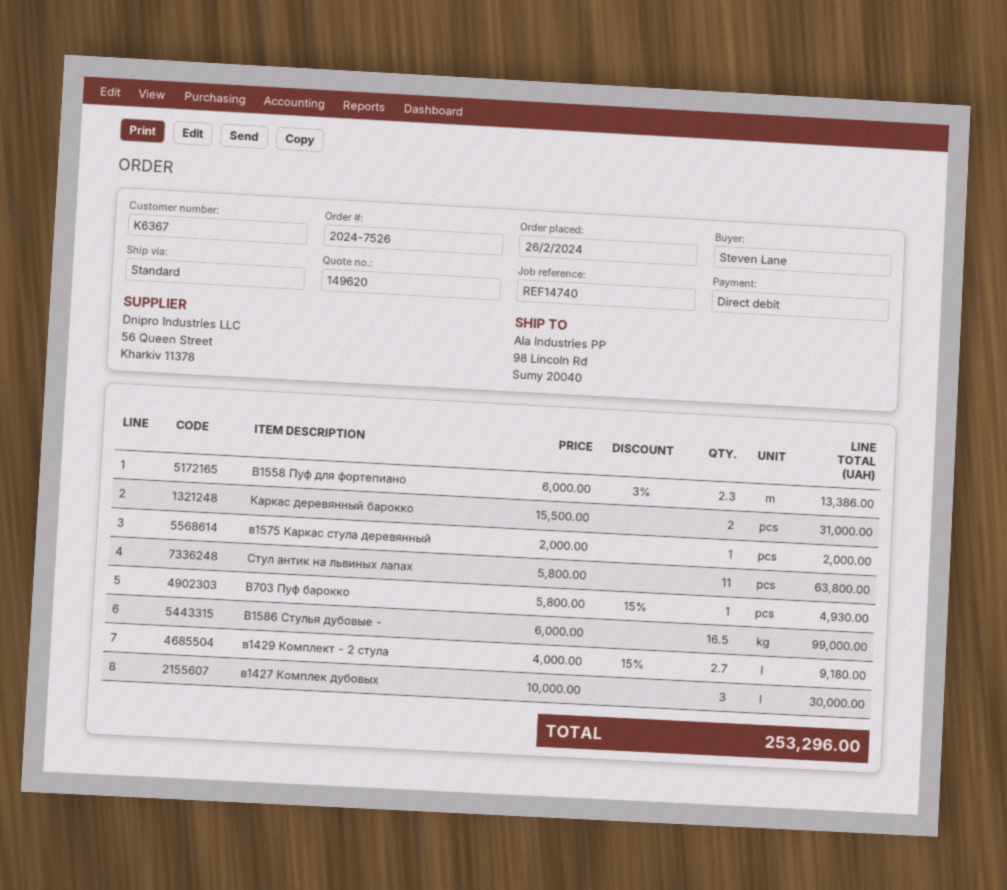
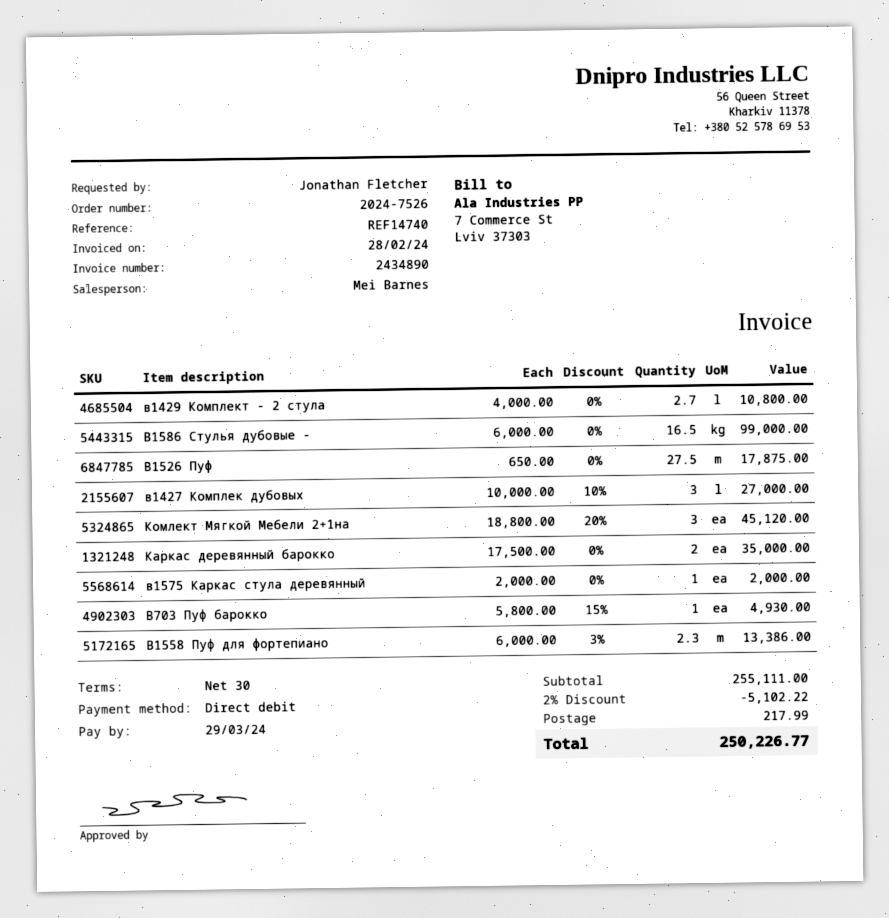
ordered by: Steven Lane -> Jonathan Fletcher
Каркас деревянный барокко: 2 x 15500.00 = 31000.00 -> 2 x 17500.00 = 35000.00
Стул антик на львиных лапах: 11 x 5800.00 = 63800.00 -> none
в1429 Комплект - 2 стула: 2.7 x 4000.00 - 15% = 9180.00 -> 2.7 x 4000.00 = 10800.00
в1427 Комплек дубовых: 3 x 10000.00 = 30000.00 -> 3 x 10000.00 - 10% = 27000.00
В1526 Пуф: none -> 27.5 x 650.00 = 17875.00
Комлект Мягкой Мебели 2+1на: none -> 3 x 18800.00 - 20% = 45120.00
discount: none -> 2% = 5102.22
shipping: none -> 217.99
total: 253296.00 -> 250226.77

